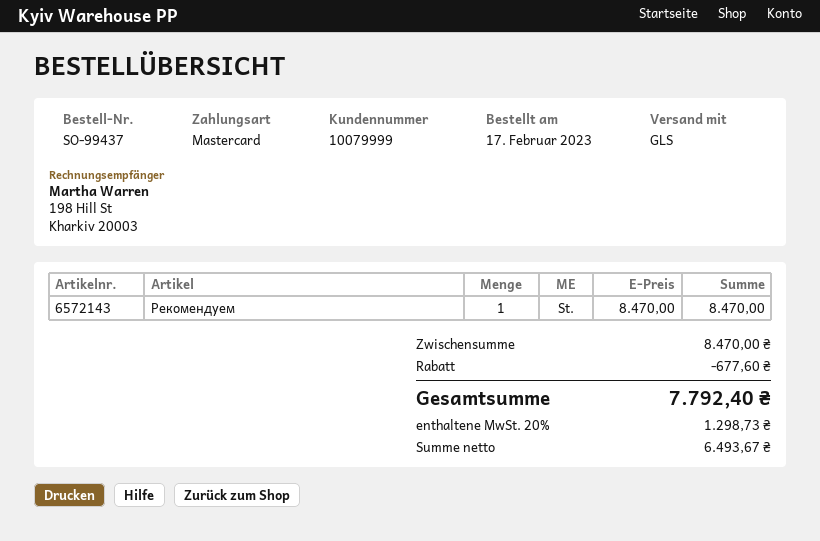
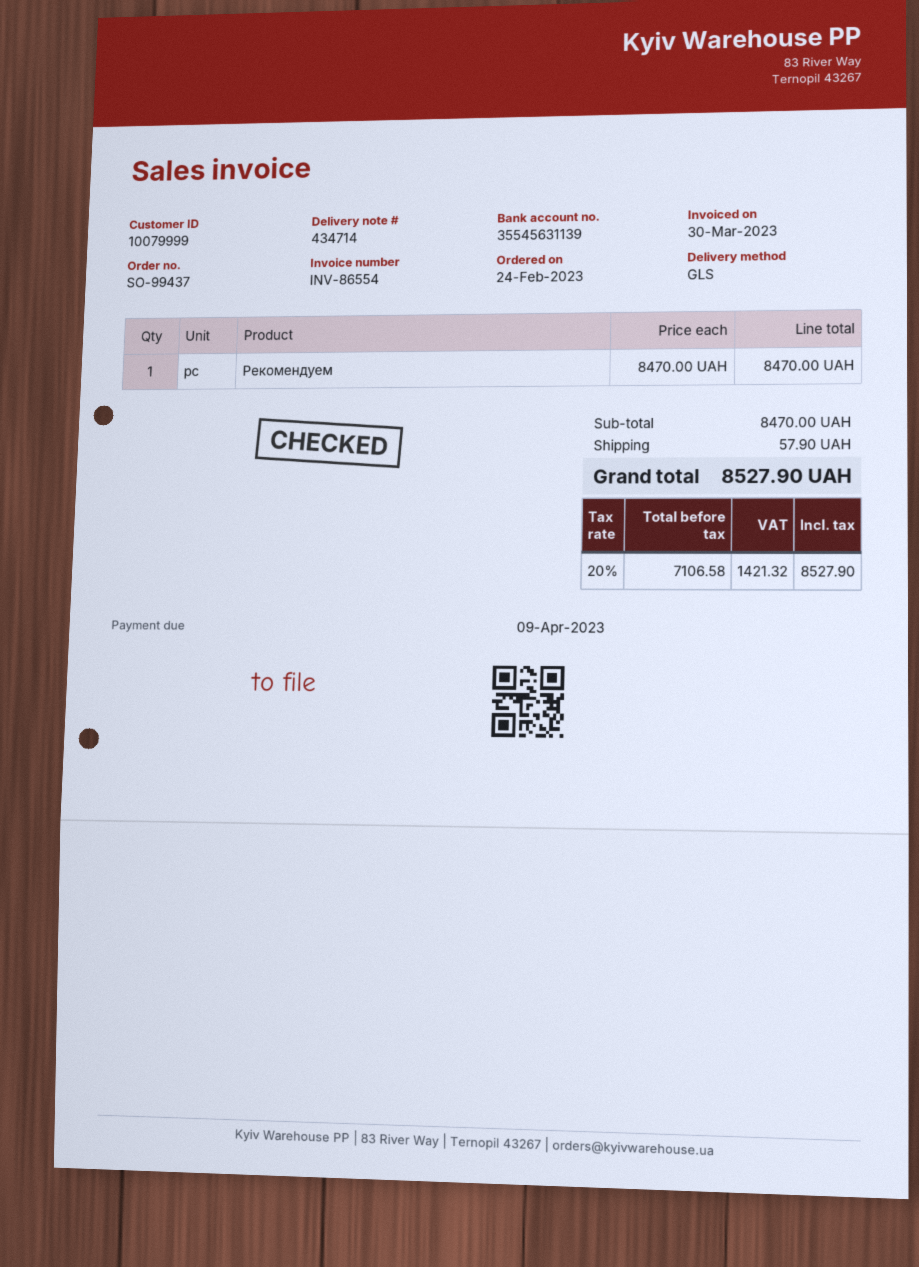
order date: 2023-02-17 -> 2023-02-24
discount: 677.60 -> none
shipping: none -> 57.90
net: 6493.67 -> 7106.58
tax: 20% = 1298.73 -> 20% = 1421.32
total: 7792.40 -> 8527.90

